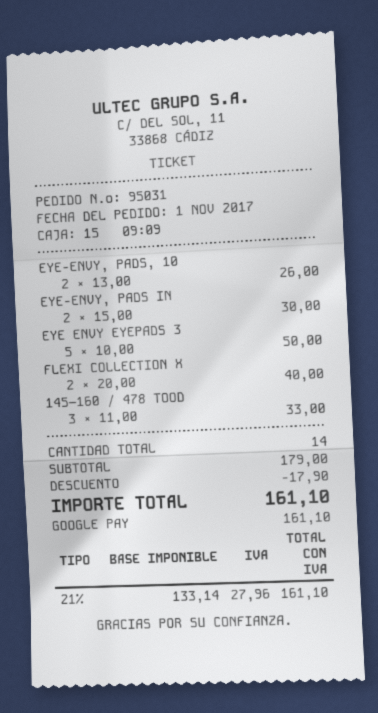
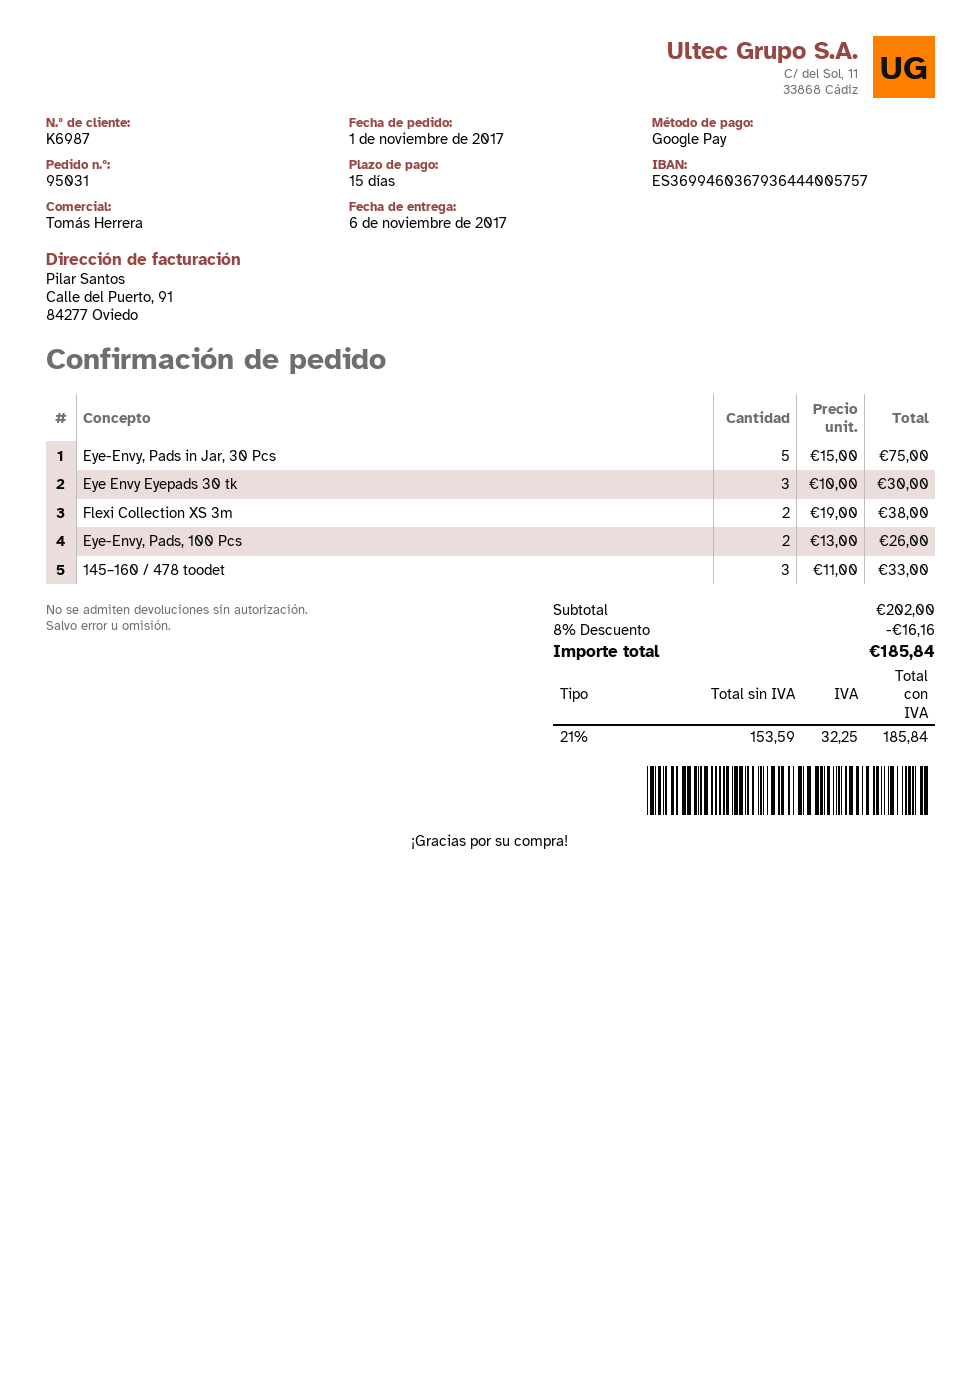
EYE-ENVY, PADS IN: 2 x 15.00 = 30.00 -> 5 x 15.00 = 75.00
EYE ENVY EYEPADS 3: 5 x 10.00 = 50.00 -> 3 x 10.00 = 30.00
FLEXI COLLECTION X: 2 x 20.00 = 40.00 -> 2 x 19.00 = 38.00
subtotal: 179.00 -> 202.00
discount: 17.90 -> 16.16
net: 133.14 -> 153.59
tax: 21% = 27.96 -> 21% = 32.25
total: 161.10 -> 185.84

